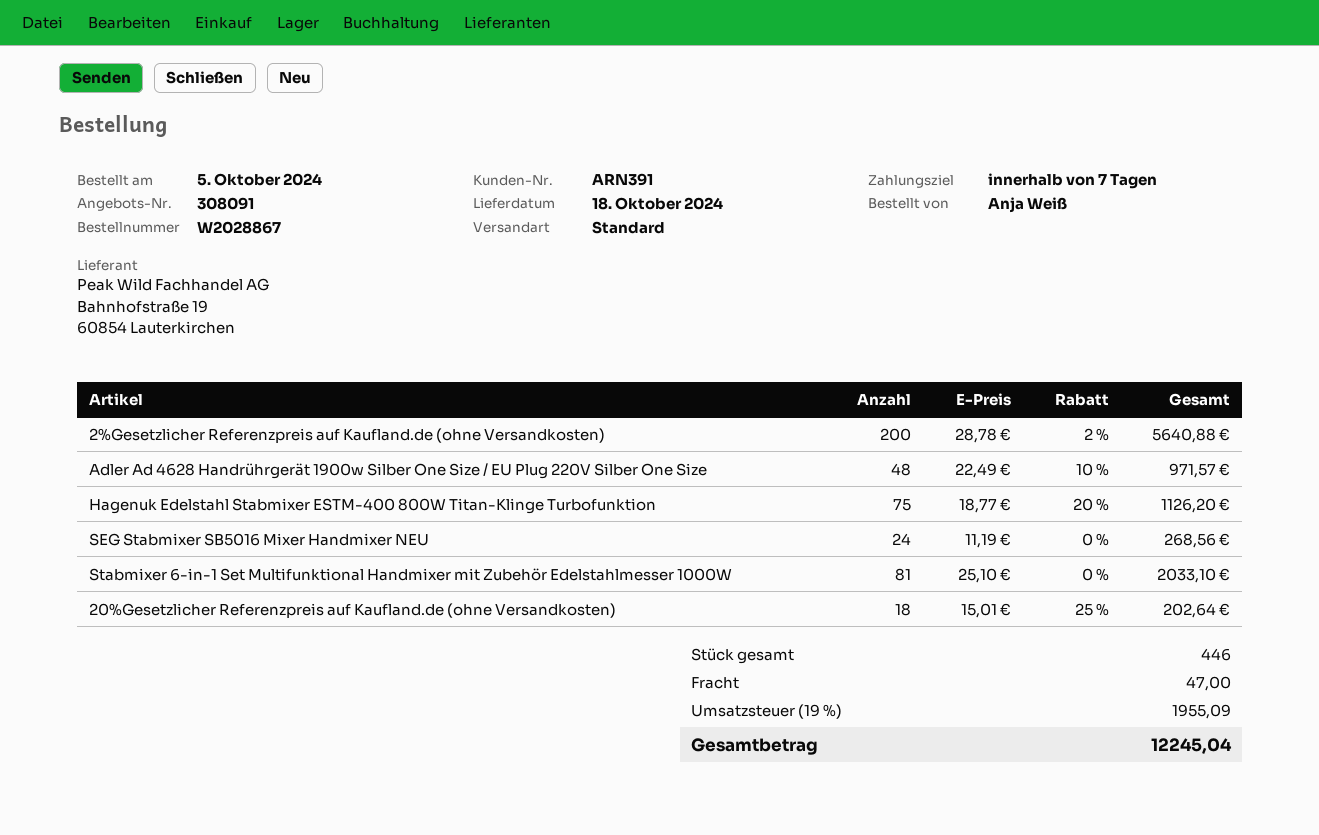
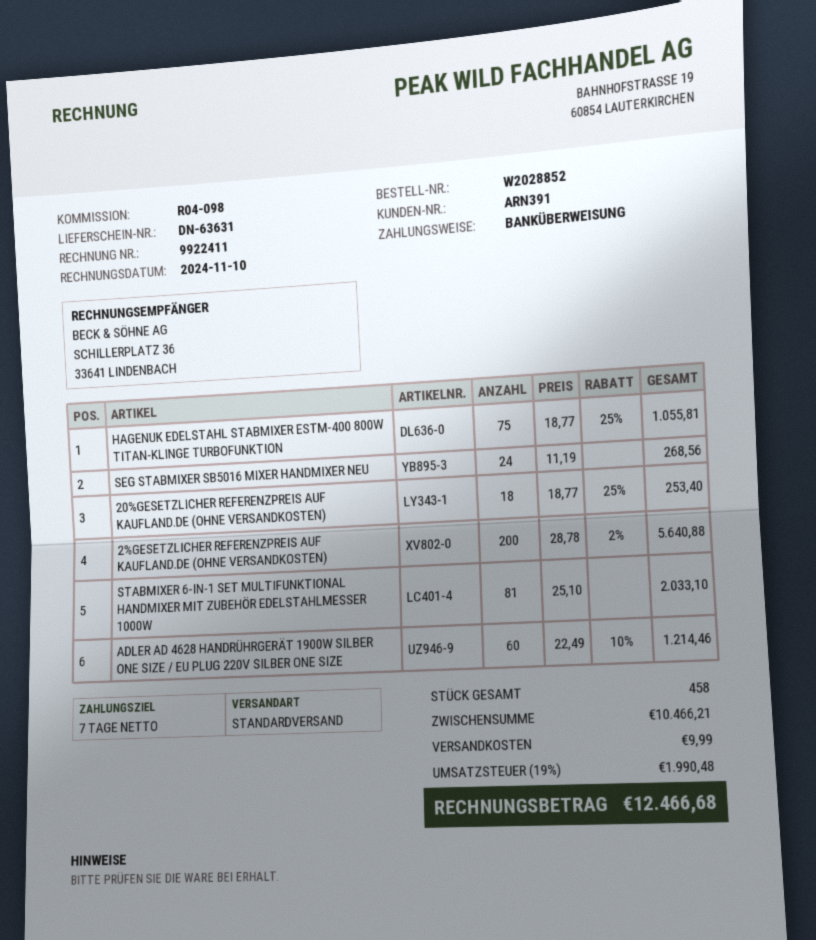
order number: W2028867 -> W2028852
Adler Ad 4628 Handrührgerät 1900w Silber One Size / EU Plug 220V Silber One Size: 48 x 22.49 - 10% = 971.57 -> 60 x 22.49 - 10% = 1214.46
Hagenuk Edelstahl Stabmixer ESTM-400 800W Titan-Klinge Turbofunktion: 75 x 18.77 - 20% = 1126.20 -> 75 x 18.77 - 25% = 1055.81
20%Gesetzlicher Referenzpreis auf Kaufland.de (ohne Versandkosten): 18 x 15.01 - 25% = 202.64 -> 18 x 18.77 - 25% = 253.40
total quantity: 446 -> 458
shipping: 47.00 -> 9.99
tax: 19% = 1955.09 -> 19% = 1990.48
total: 12245.04 -> 12466.68

